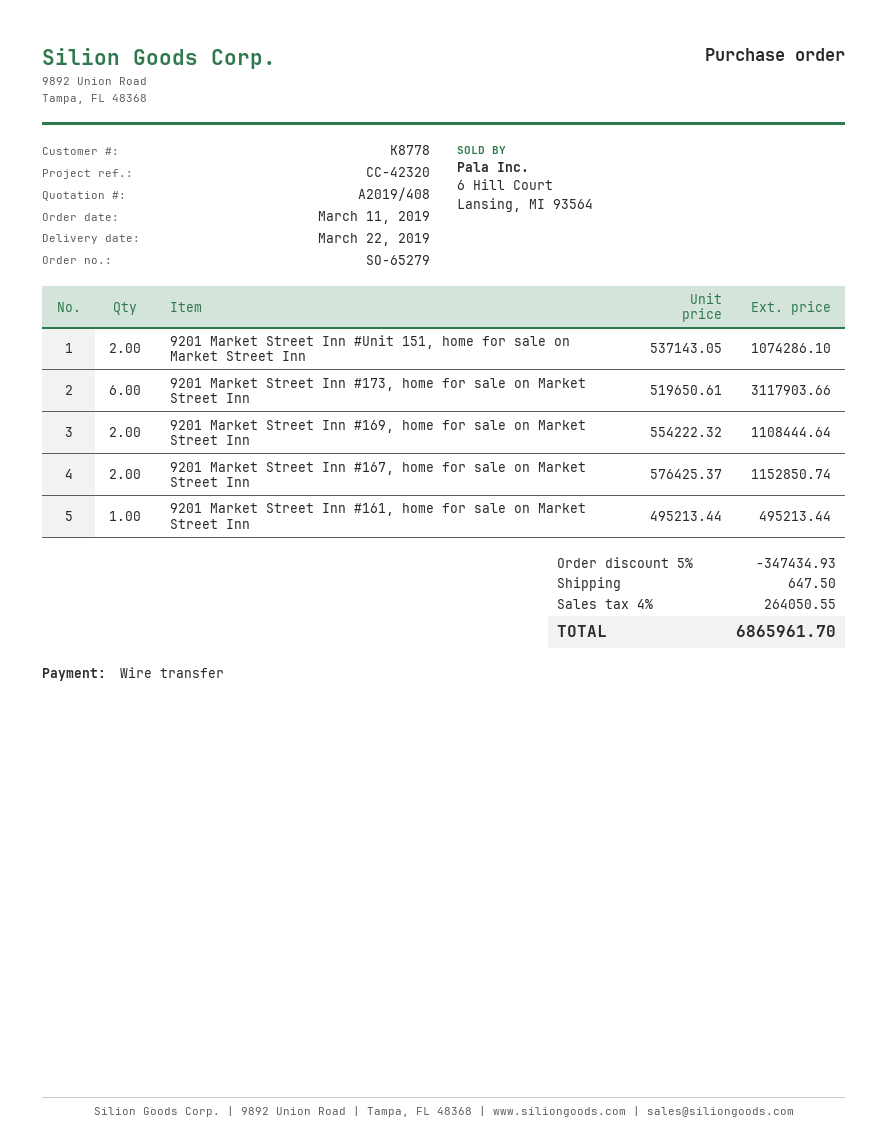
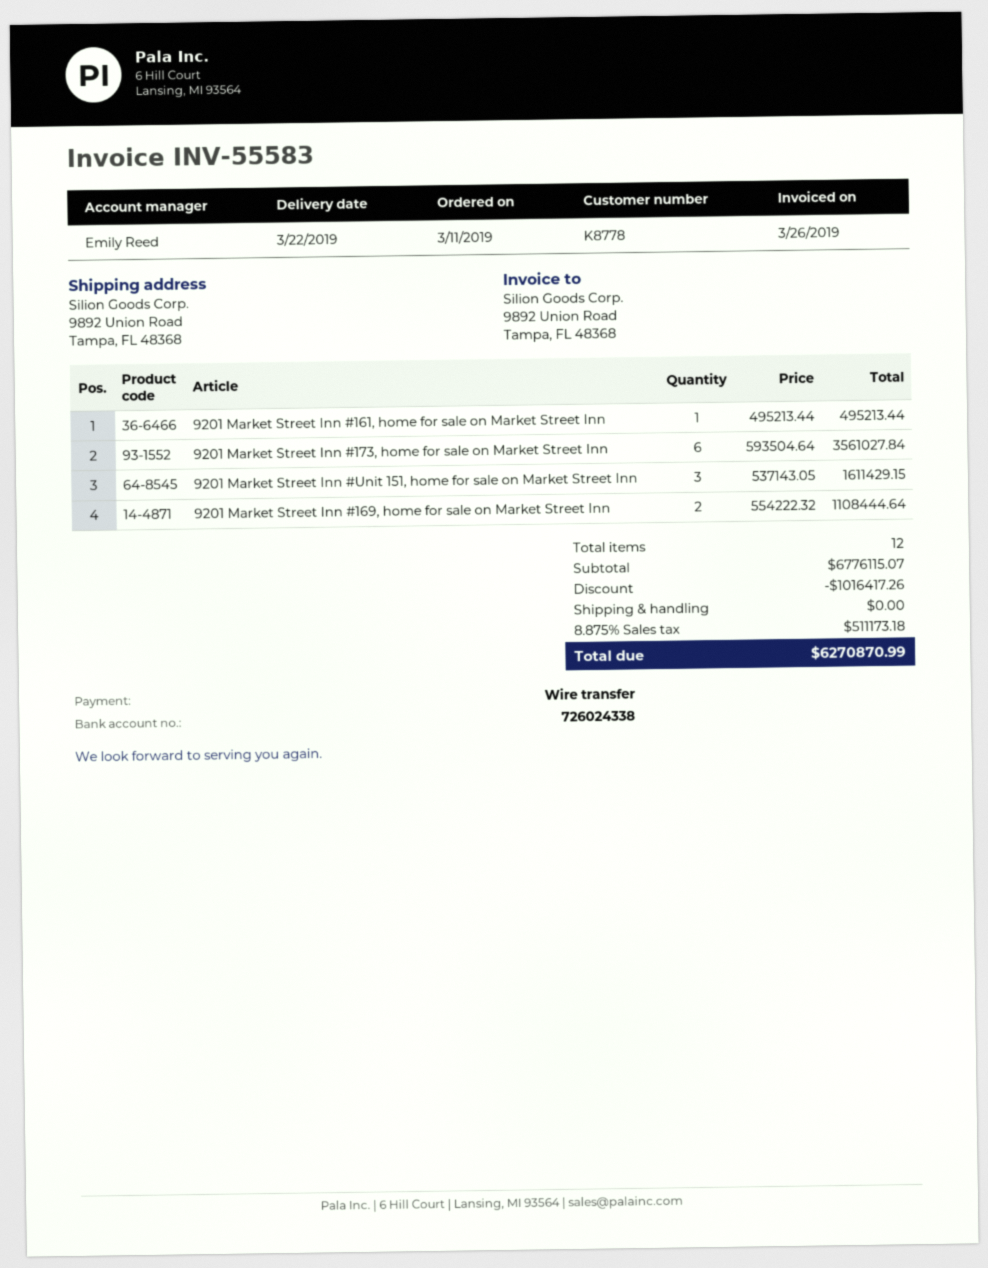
9201 Market Street Inn #Unit 151, home for sale on Market Street Inn: 2 x 537143.05 = 1074286.10 -> 3 x 537143.05 = 1611429.15
9201 Market Street Inn #173, home for sale on Market Street Inn: 6 x 519650.61 = 3117903.66 -> 6 x 593504.64 = 3561027.84
9201 Market Street Inn #167, home for sale on Market Street Inn: 2 x 576425.37 = 1152850.74 -> none
discount: 347434.93 -> 1016417.26
shipping: 647.50 -> 0.00
tax: 4% = 264050.55 -> 8.875% = 511173.18
total: 6865961.70 -> 6270870.99

